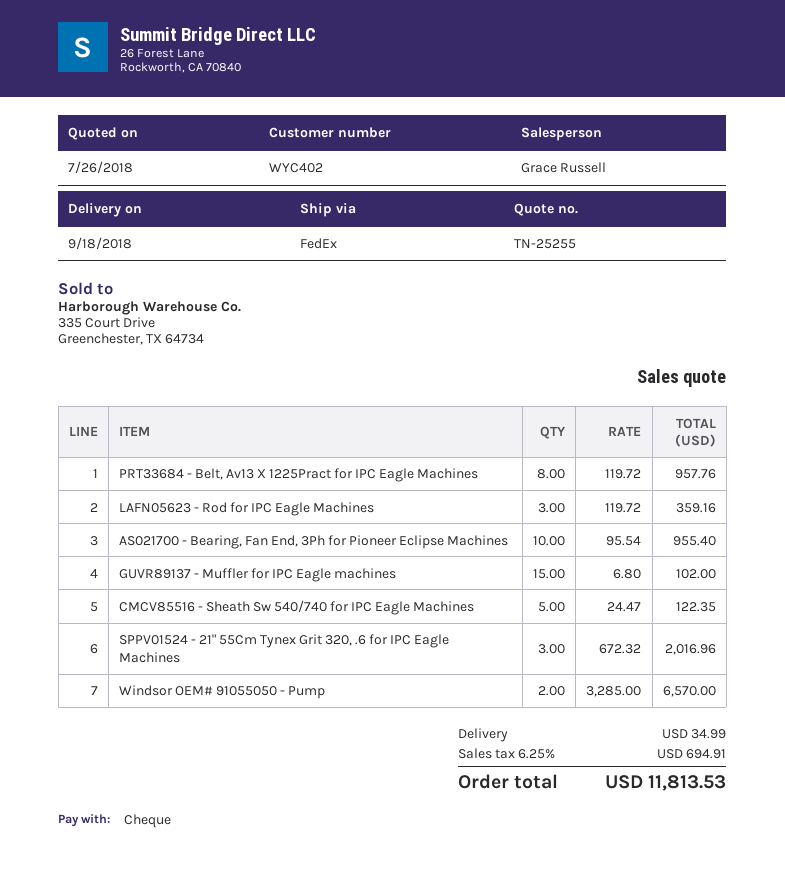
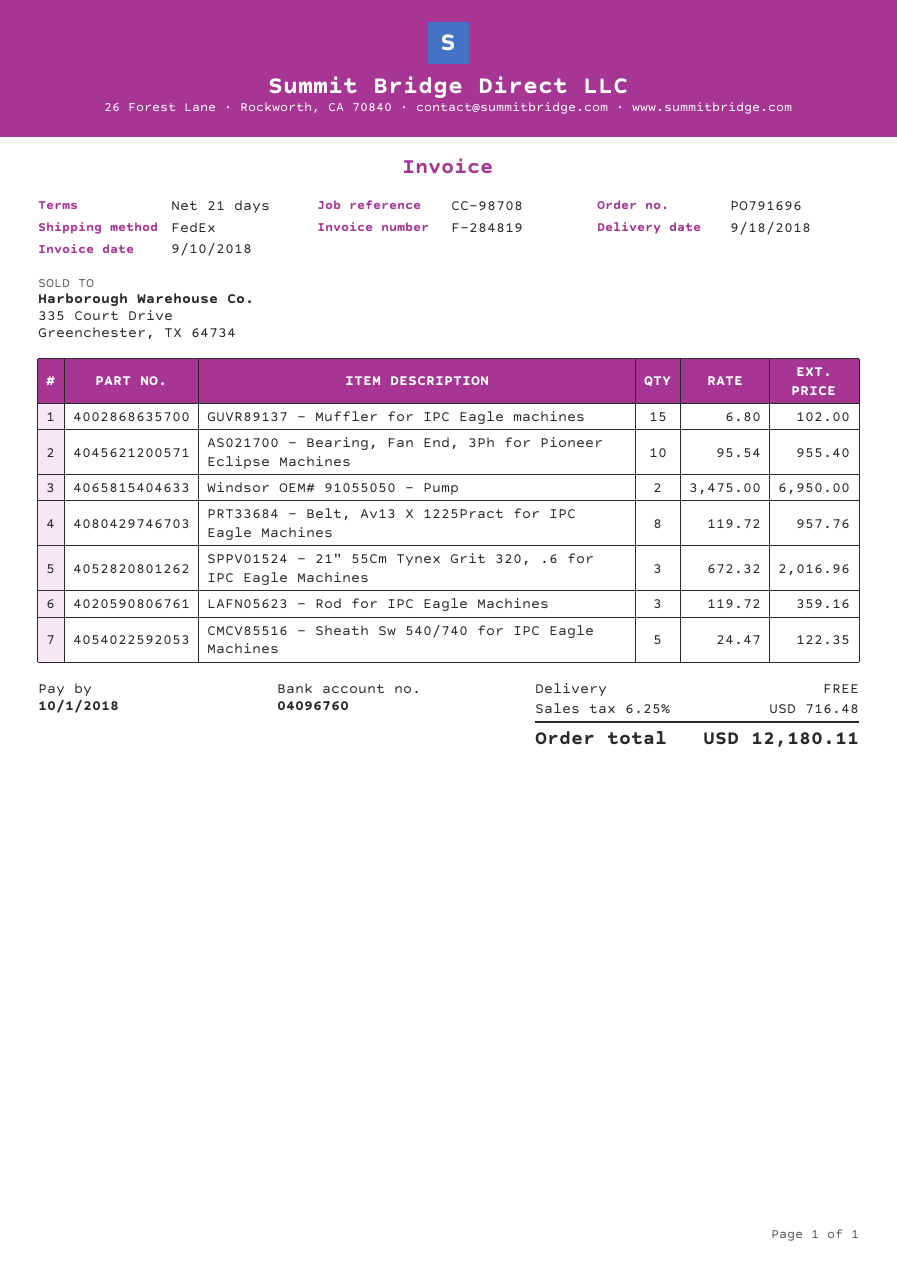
Windsor OEM# 91055050 - Pump: 2 x 3285.00 = 6570.00 -> 2 x 3475.00 = 6950.00
shipping: 34.99 -> 0.00
tax: 6.25% = 694.91 -> 6.25% = 716.48
total: 11813.53 -> 12180.11

